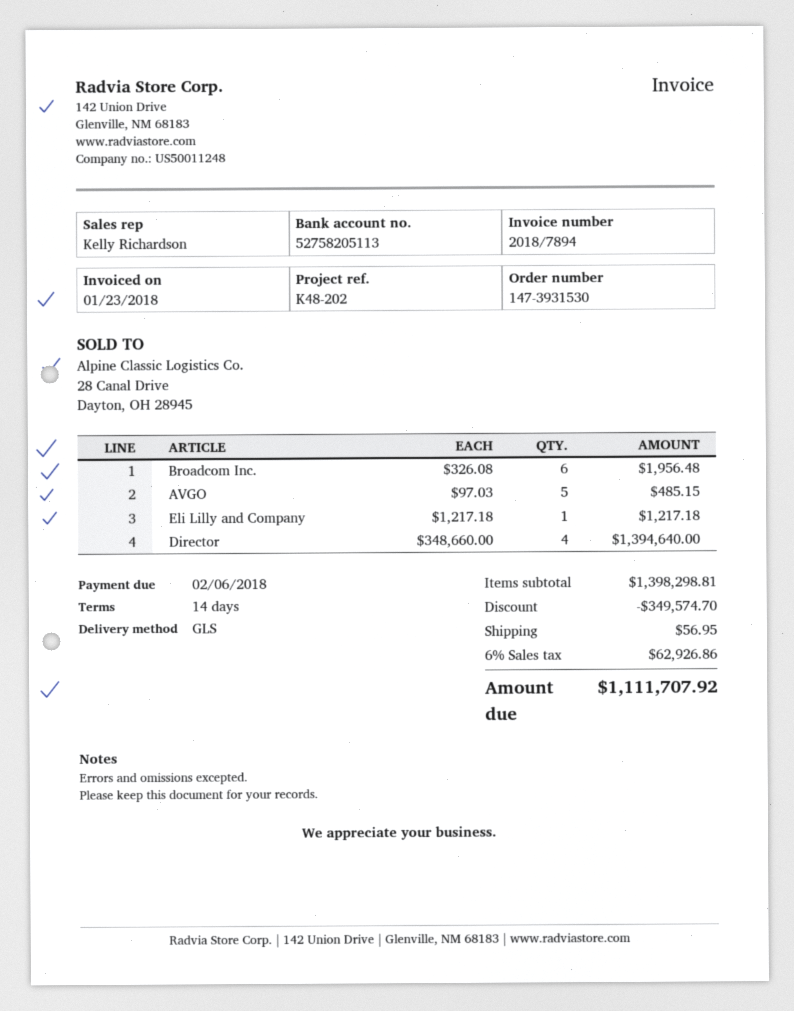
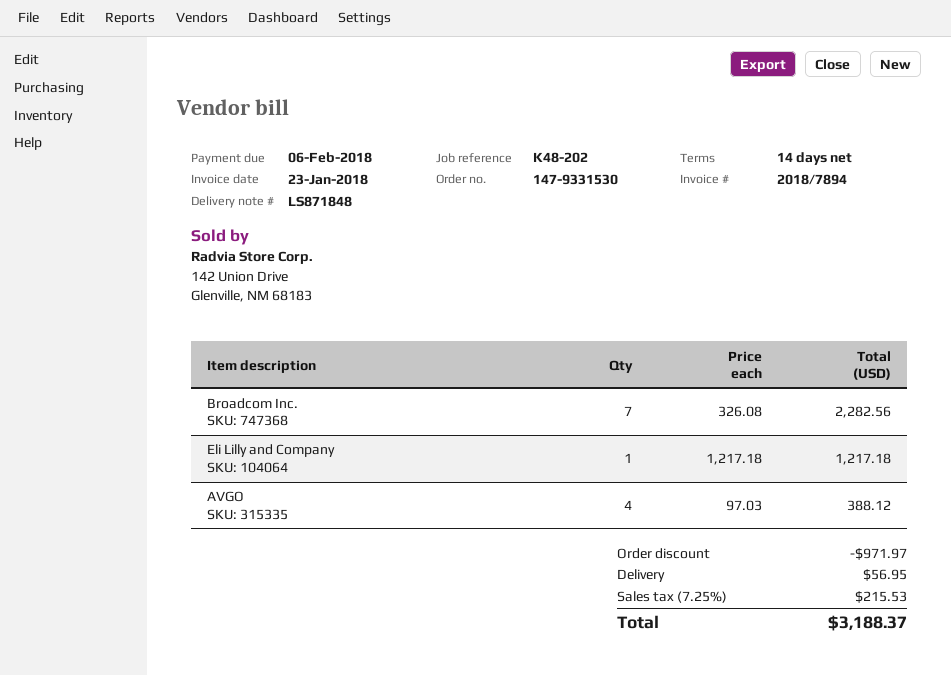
order number: 147-3931530 -> 147-9331530
Broadcom Inc.: 6 x 326.08 = 1956.48 -> 7 x 326.08 = 2282.56
AVGO: 5 x 97.03 = 485.15 -> 4 x 97.03 = 388.12
Director: 4 x 348660.00 = 1394640.00 -> none
discount: 349574.70 -> 971.97
tax: 6% = 62926.86 -> 7.25% = 215.53
total: 1111707.92 -> 3188.37

